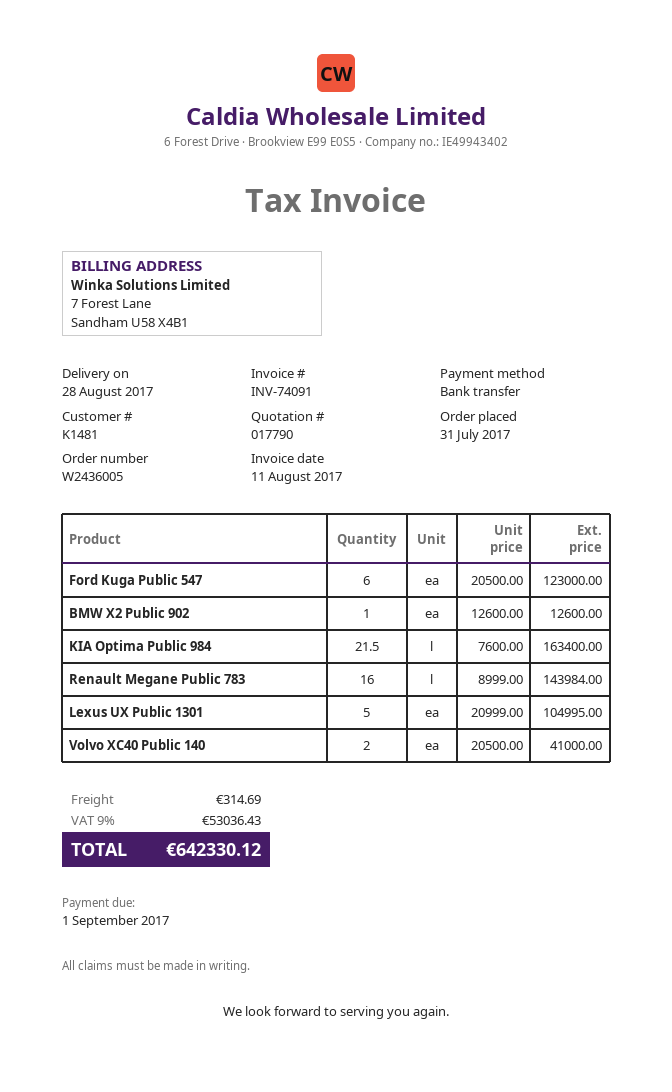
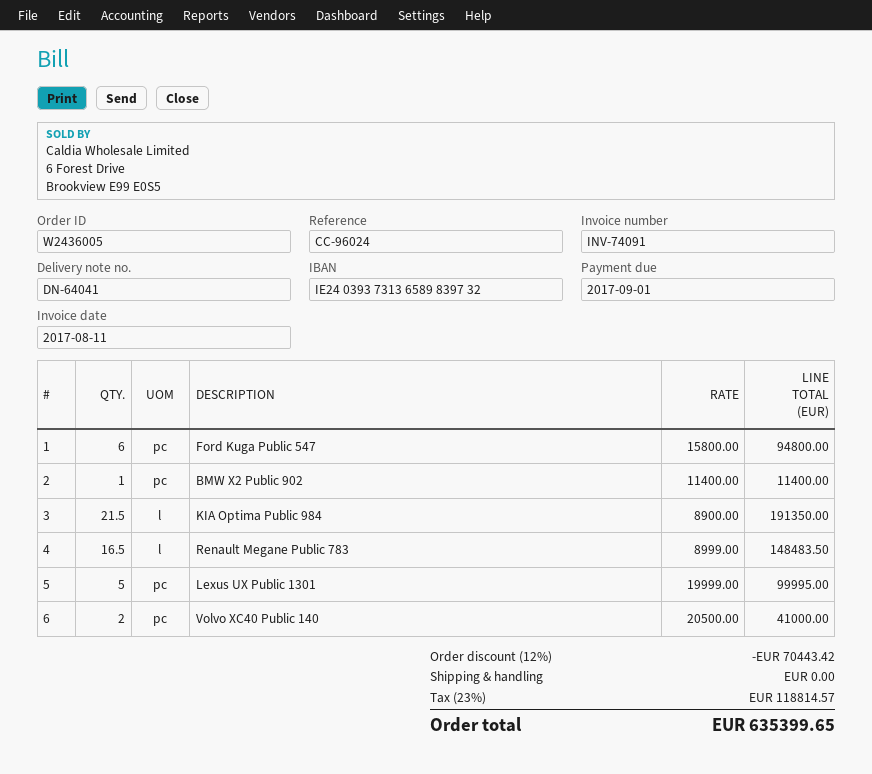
Ford Kuga Public 547: 6 x 20500.00 = 123000.00 -> 6 x 15800.00 = 94800.00
BMW X2 Public 902: 1 x 12600.00 = 12600.00 -> 1 x 11400.00 = 11400.00
KIA Optima Public 984: 21.5 x 7600.00 = 163400.00 -> 21.5 x 8900.00 = 191350.00
Renault Megane Public 783: 16 x 8999.00 = 143984.00 -> 16.5 x 8999.00 = 148483.50
Lexus UX Public 1301: 5 x 20999.00 = 104995.00 -> 5 x 19999.00 = 99995.00
discount: none -> 12% = 70443.42
shipping: 314.69 -> 0.00
tax: 9% = 53036.43 -> 23% = 118814.57
total: 642330.12 -> 635399.65

